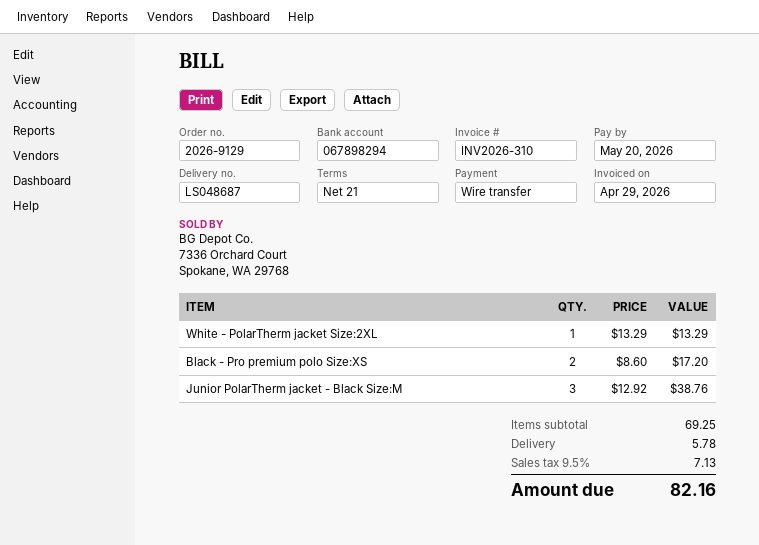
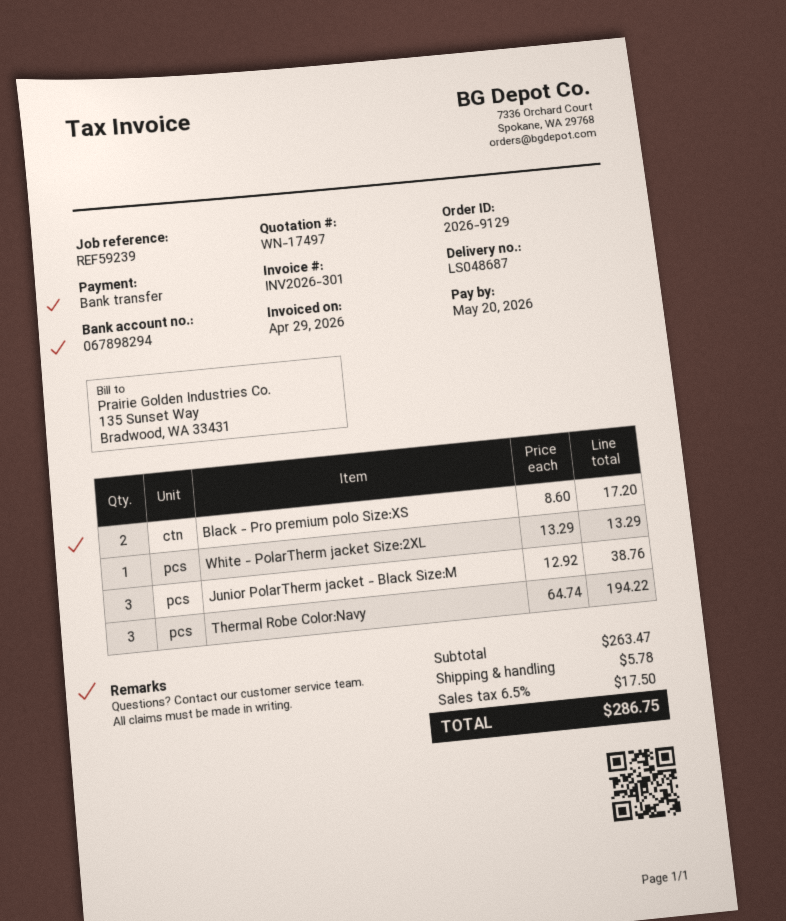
invoice number: INV2026-310 -> INV2026-301
Thermal Robe Color:Navy: none -> 3 x 64.74 = 194.22
subtotal: 69.25 -> 263.47
tax: 9.5% = 7.13 -> 6.5% = 17.50
total: 82.16 -> 286.75

